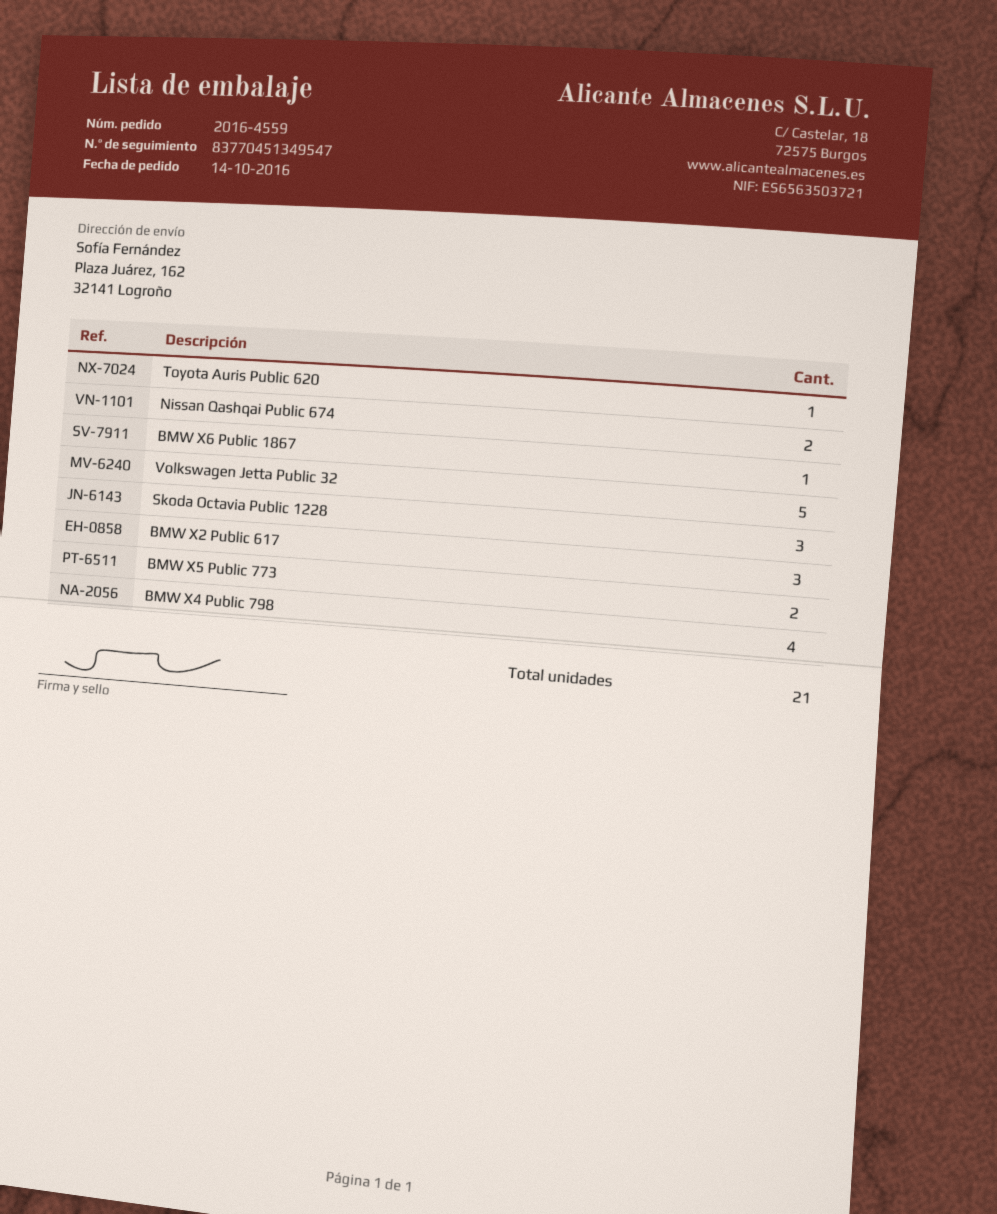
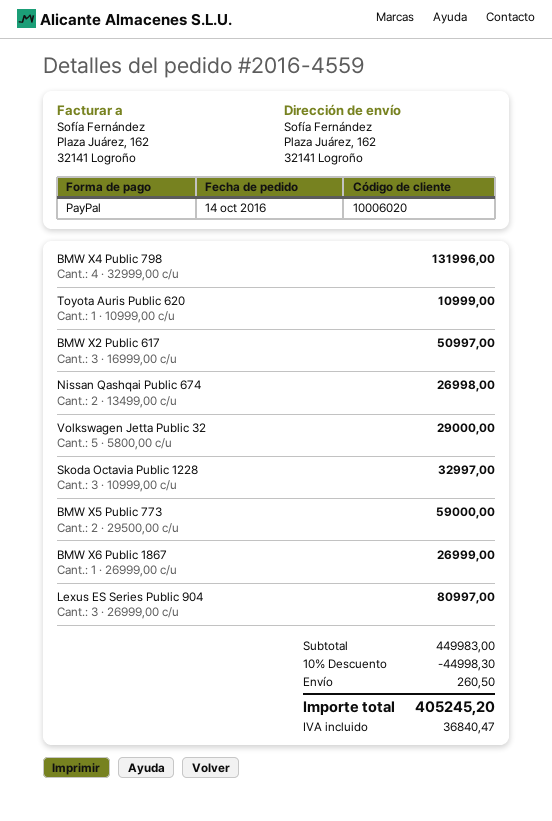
Lexus ES Series Public 904: none -> 3

